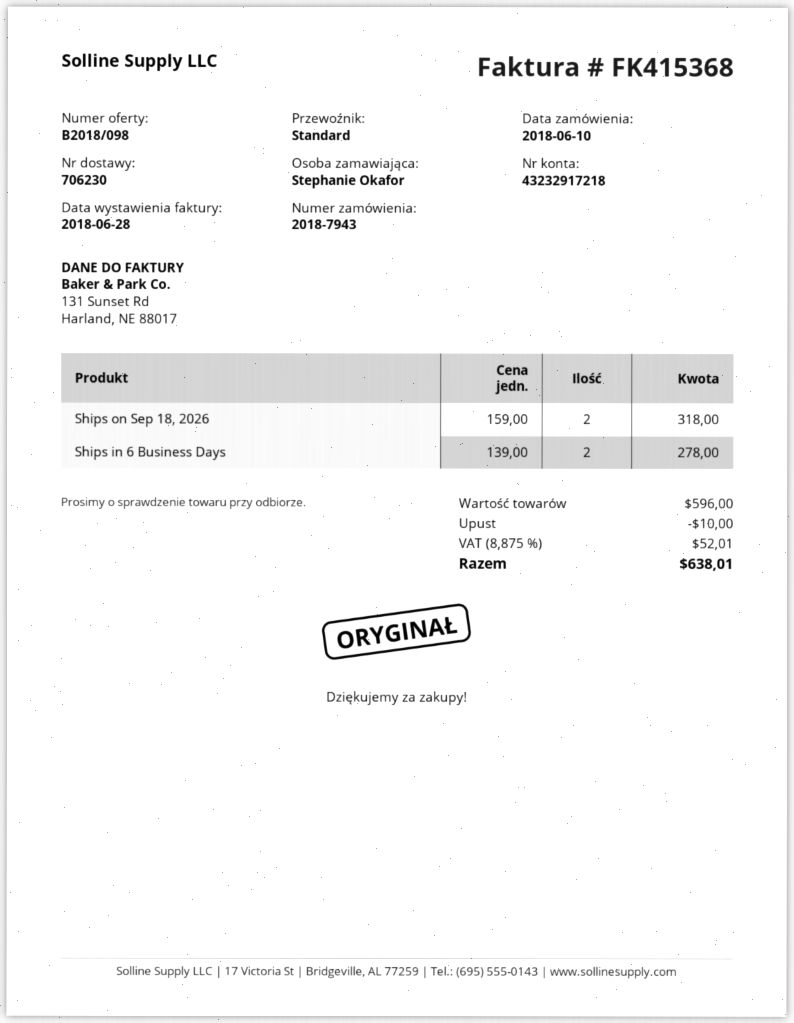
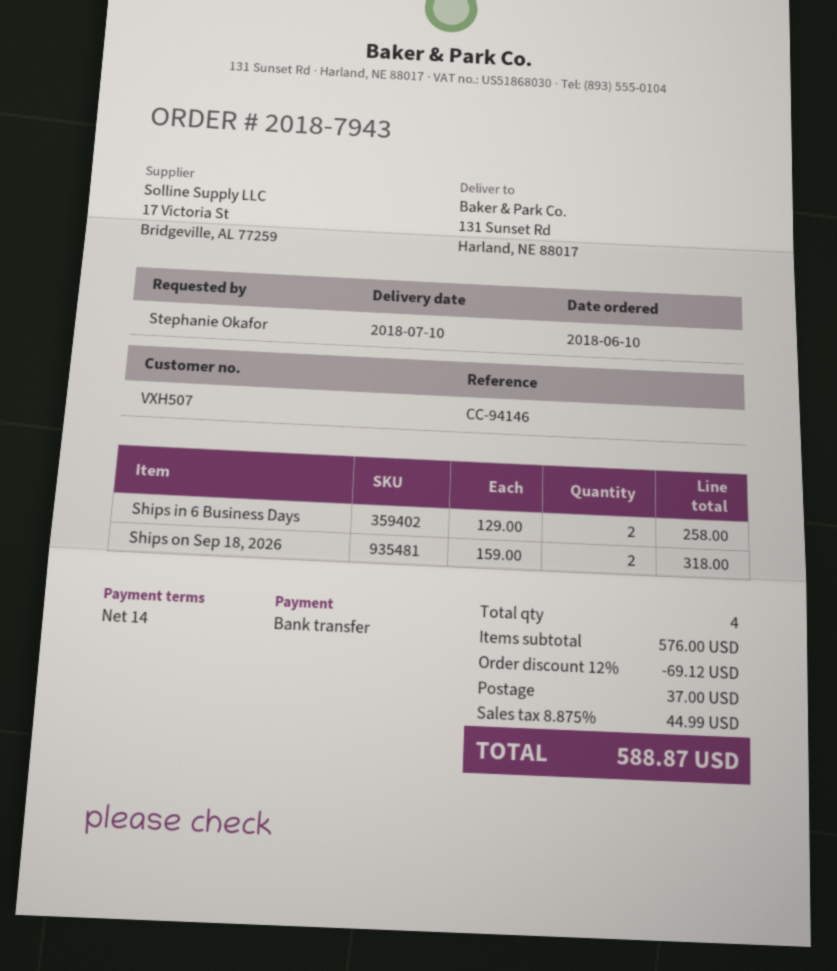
Ships in 6 Business Days: 2 x 139.00 = 278.00 -> 2 x 129.00 = 258.00
subtotal: 596.00 -> 576.00
discount: 10.00 -> 69.12
shipping: none -> 37.00
tax: 8.875% = 52.01 -> 8.875% = 44.99
total: 638.01 -> 588.87

